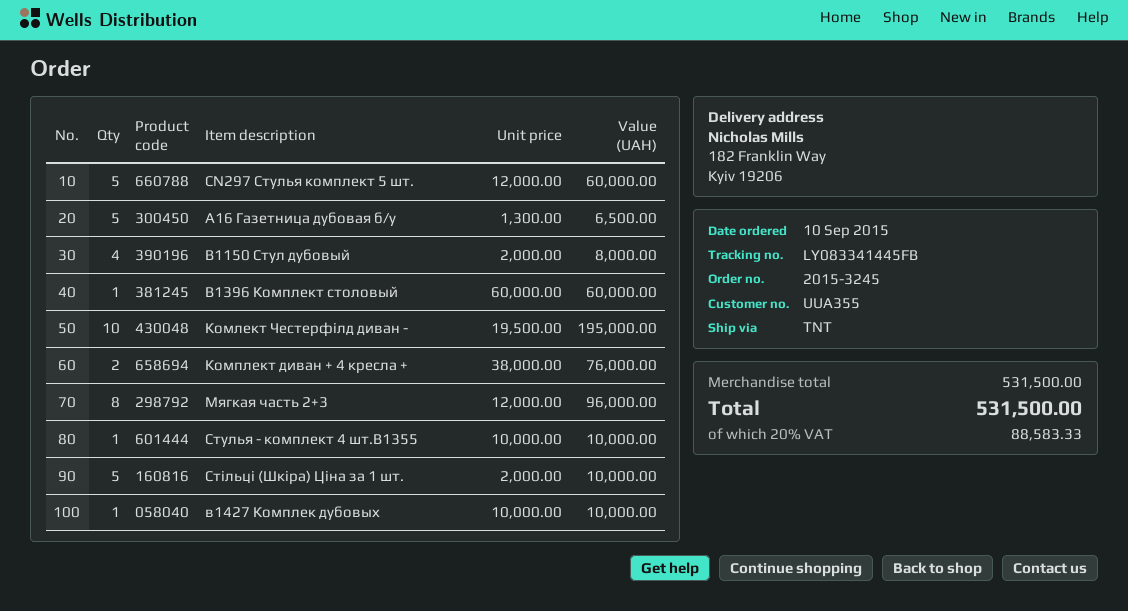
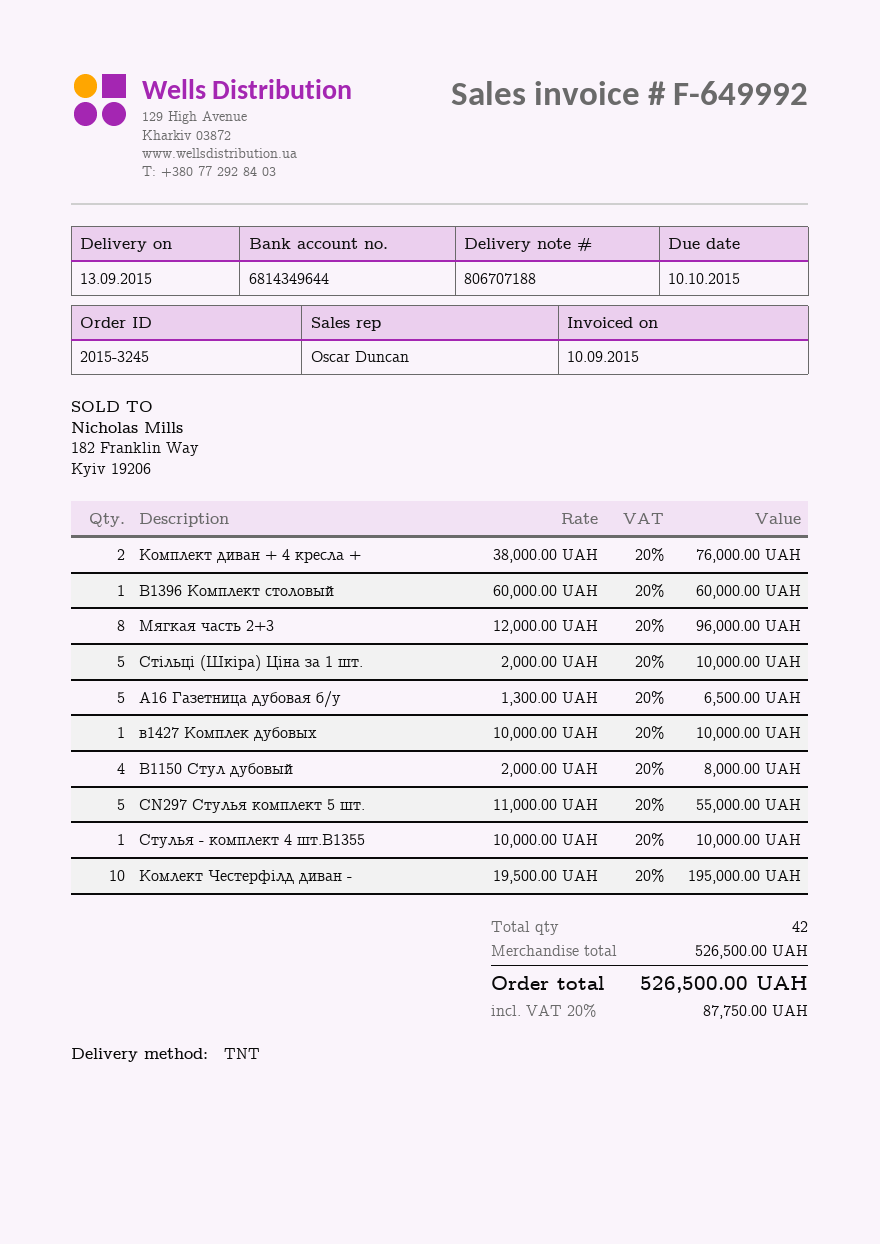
CN297 Стулья комплект 5 шт.: 5 x 12000.00 = 60000.00 -> 5 x 11000.00 = 55000.00
subtotal: 531500.00 -> 526500.00
tax: 20% = 88583.33 -> 20% = 87750.00
total: 531500.00 -> 526500.00

